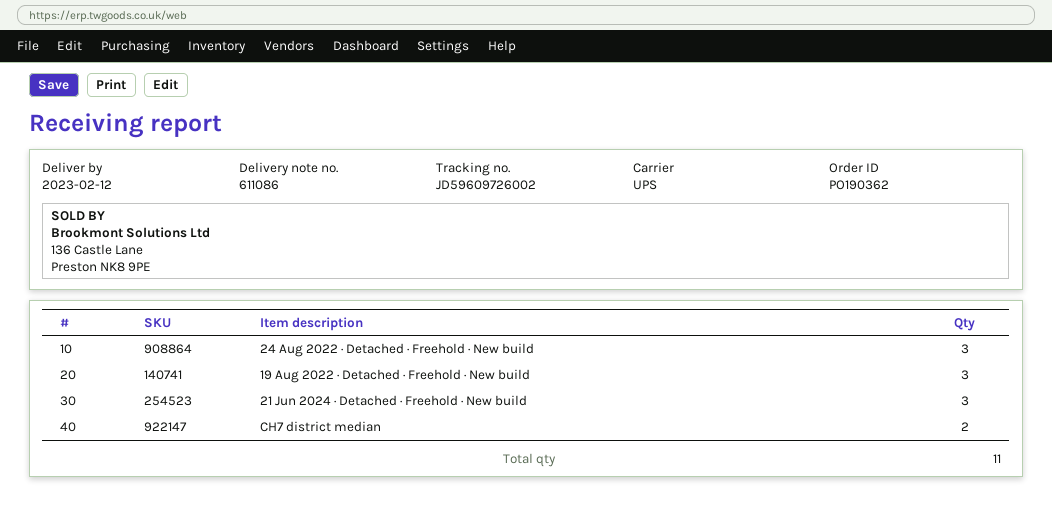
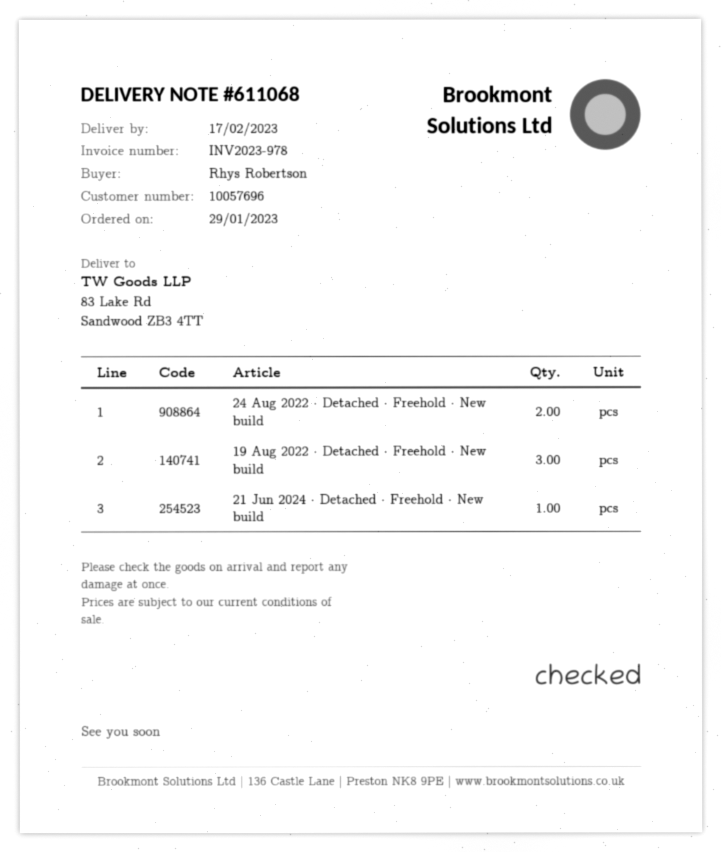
delivery note number: 611086 -> 611068
delivery date: 2023-02-12 -> 2023-02-17
24 Aug 2022 · Detached · Freehold · New build: 3 -> 2
21 Jun 2024 · Detached · Freehold · New build: 3 -> 1
CH7 district median: 2 -> none

